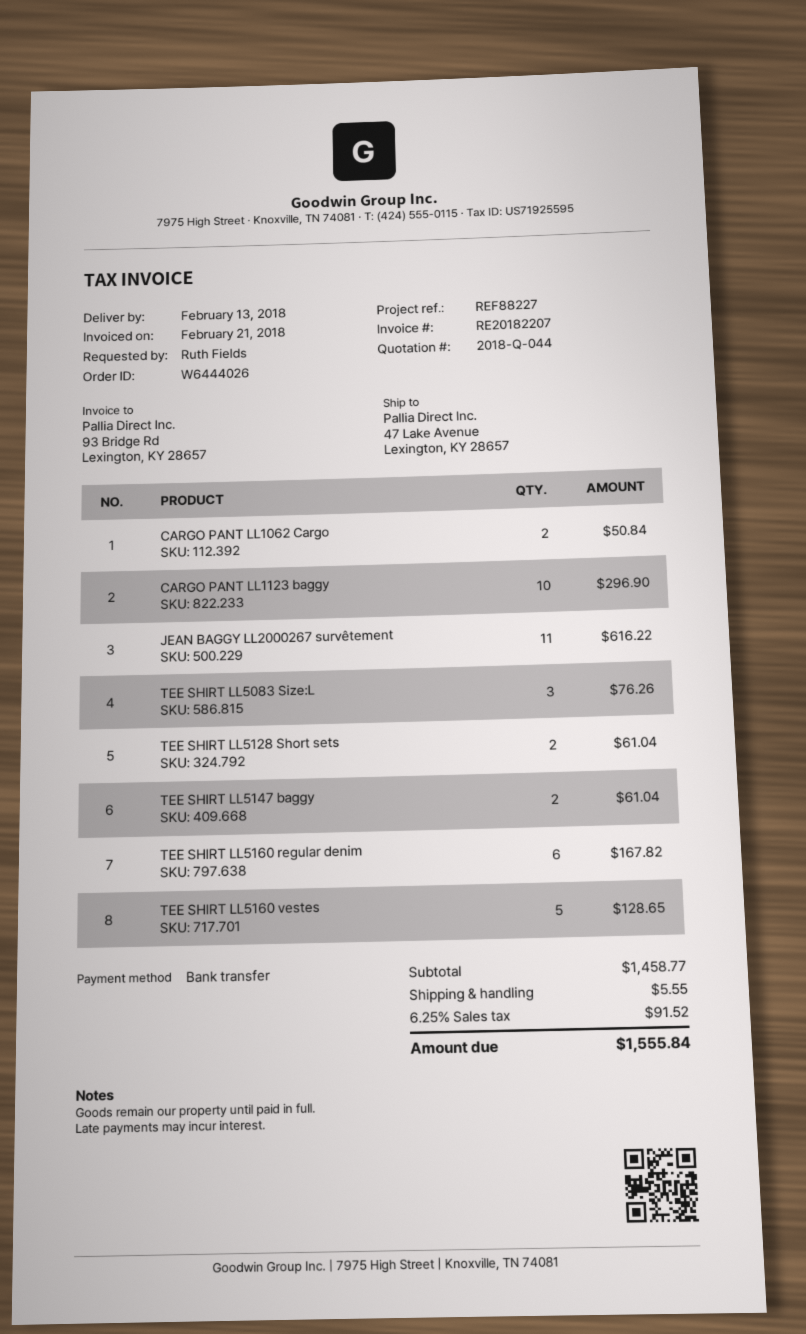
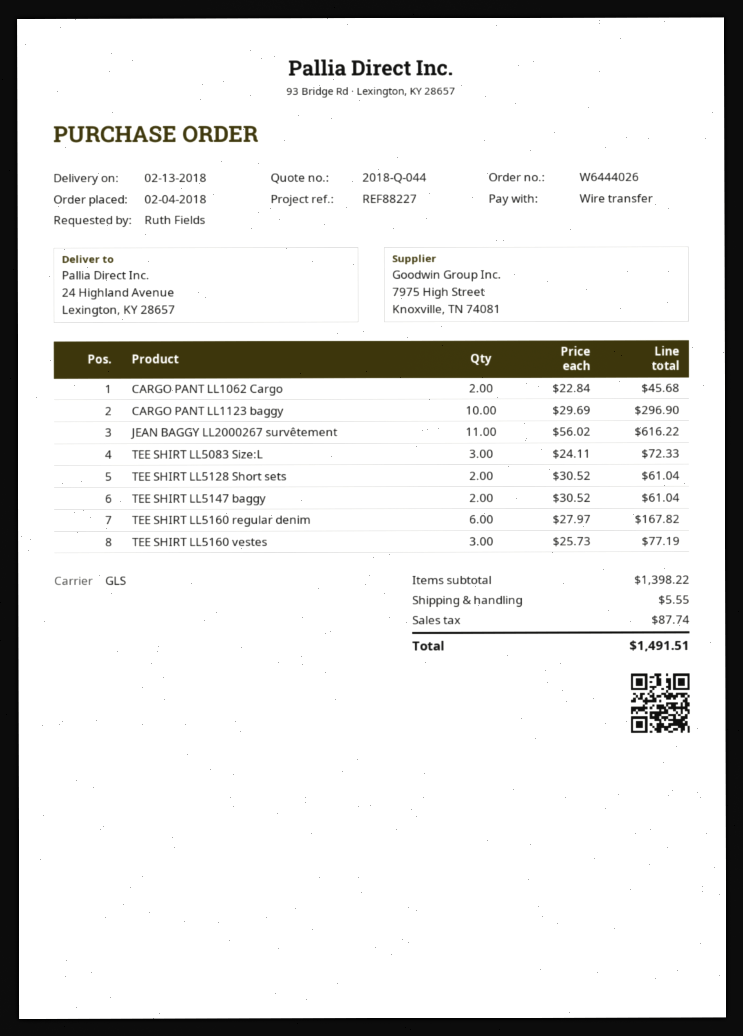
ship to: 47 Lake Avenue, Lexington, KY 28657 -> 24 Highland Avenue, Lexington, KY 28657
CARGO PANT LL1062 Cargo: 2 for 50.84 -> 2 for 45.68
TEE SHIRT LL5083 Size:L: 3 for 76.26 -> 3 for 72.33
TEE SHIRT LL5160 vestes: 5 for 128.65 -> 3 for 77.19
subtotal: 1458.77 -> 1398.22
tax: 91.52 -> 87.74
total: 1555.84 -> 1491.51

